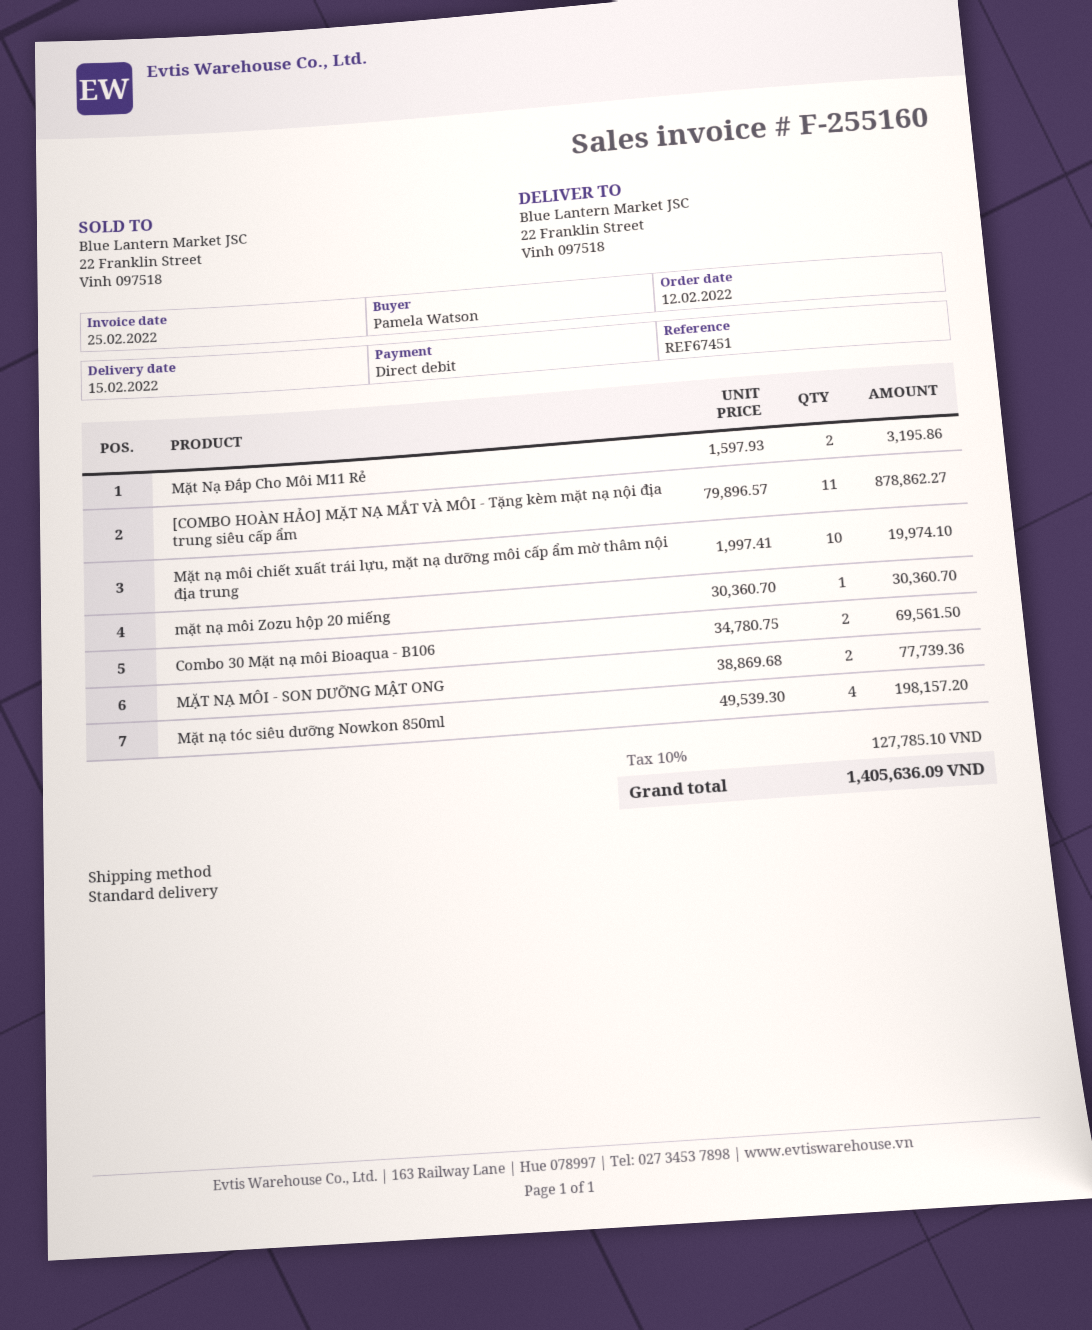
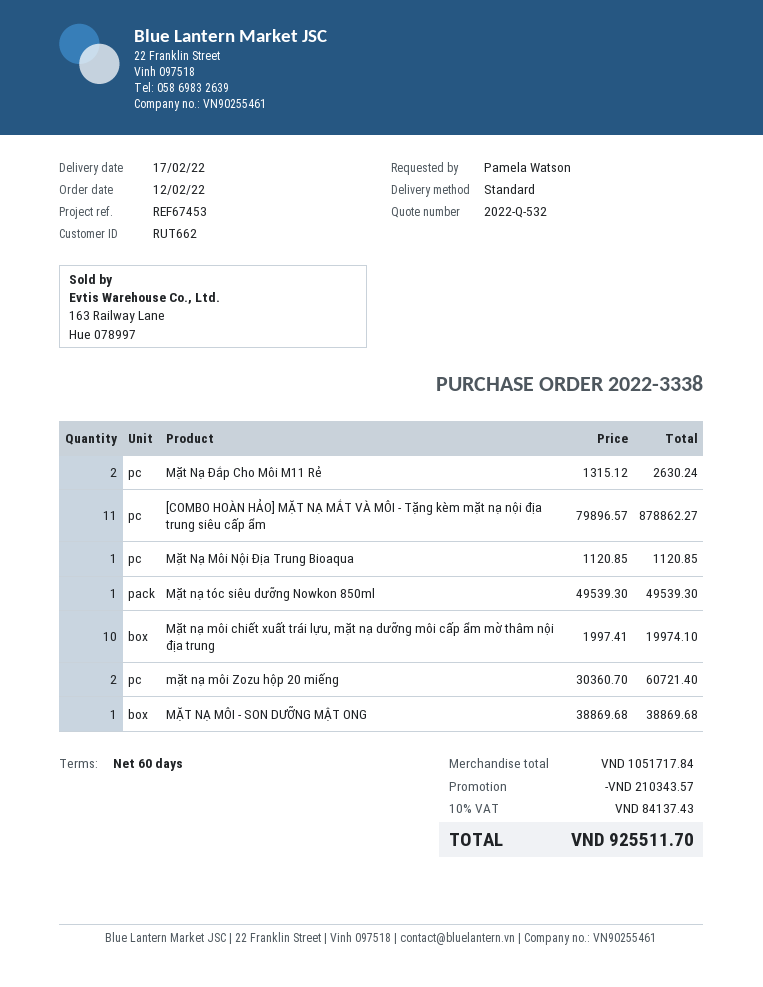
delivery date: 2022-02-15 -> 2022-02-17
reference: REF67451 -> REF67453
Mặt Nạ Đắp Cho Môi M11 Rẻ: 2 x 1597.93 = 3195.86 -> 2 x 1315.12 = 2630.24
mặt nạ môi Zozu hộp 20 miếng: 1 x 30360.70 = 30360.70 -> 2 x 30360.70 = 60721.40
Combo 30 Mặt nạ môi Bioaqua - B106: 2 x 34780.75 = 69561.50 -> none
MẶT NẠ MÔI - SON DƯỠNG MẬT ONG: 2 x 38869.68 = 77739.36 -> 1 x 38869.68 = 38869.68
Mặt nạ tóc siêu dưỡng Nowkon 850ml: 4 x 49539.30 = 198157.20 -> 1 x 49539.30 = 49539.30
Mặt Nạ Môi Nội Địa Trung Bioaqua: none -> 1 x 1120.85 = 1120.85
discount: none -> 210343.57
tax: 10% = 127785.10 -> 10% = 84137.43
total: 1405636.09 -> 925511.70

